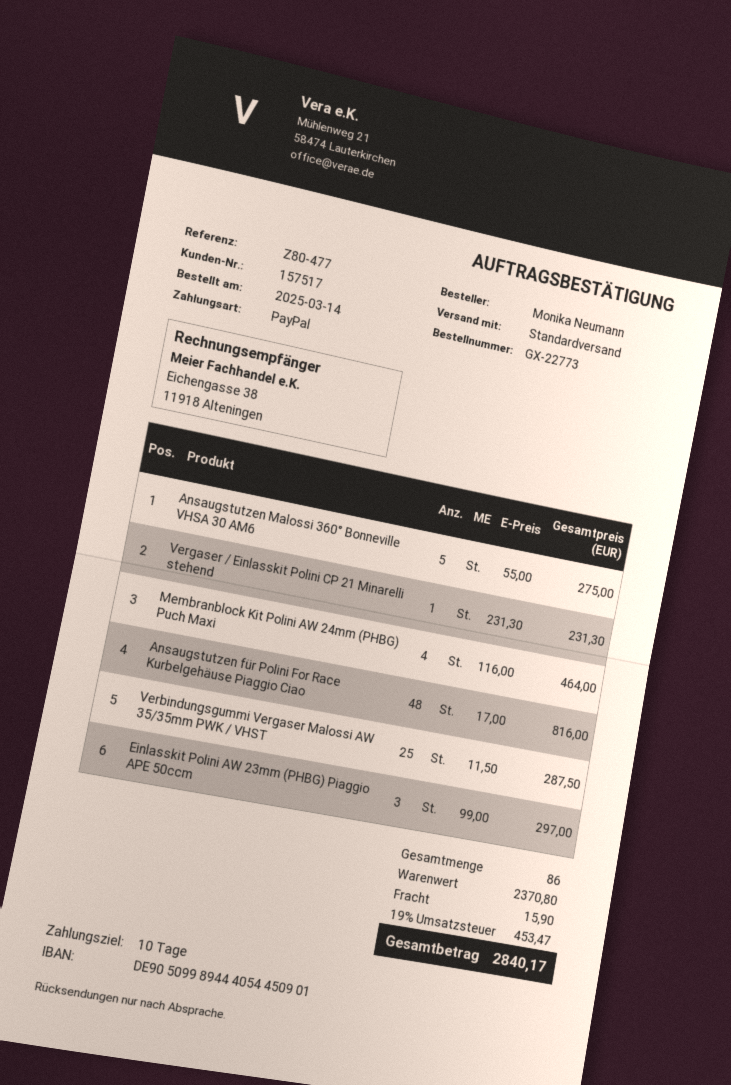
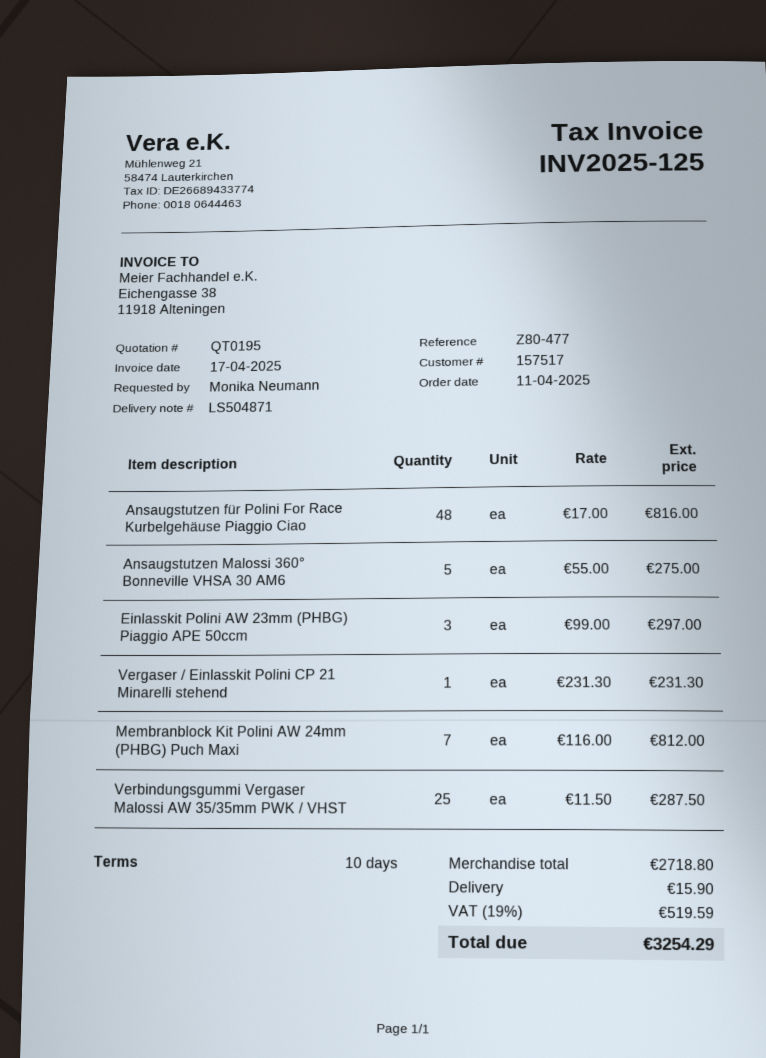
order date: 2025-03-14 -> 2025-04-11
Membranblock Kit Polini AW 24mm (PHBG) Puch Maxi: 4 x 116.00 = 464.00 -> 7 x 116.00 = 812.00
subtotal: 2370.80 -> 2718.80
tax: 19% = 453.47 -> 19% = 519.59
total: 2840.17 -> 3254.29

